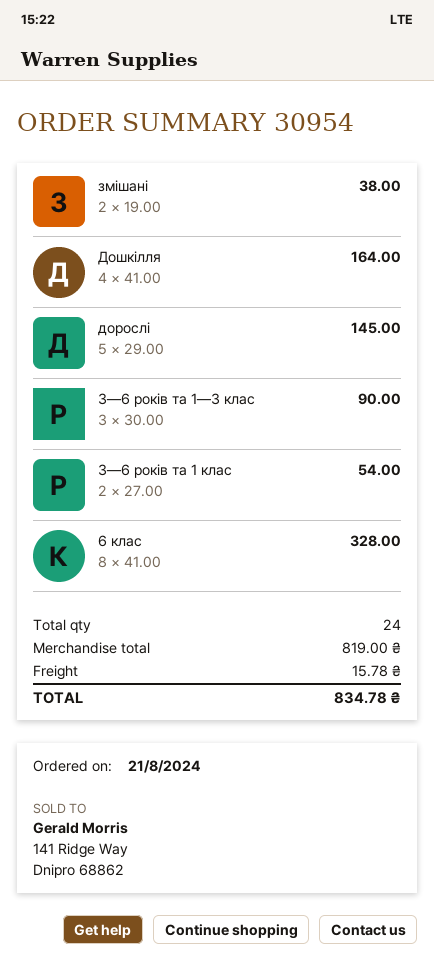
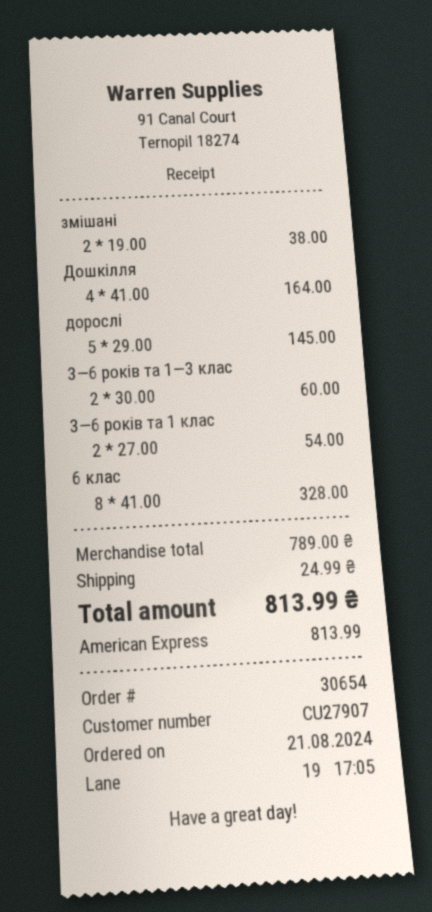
order number: 30954 -> 30654
3—6 років та 1—3 клас: 3 x 30.00 = 90.00 -> 2 x 30.00 = 60.00
subtotal: 819.00 -> 789.00
shipping: 15.78 -> 24.99
total: 834.78 -> 813.99

